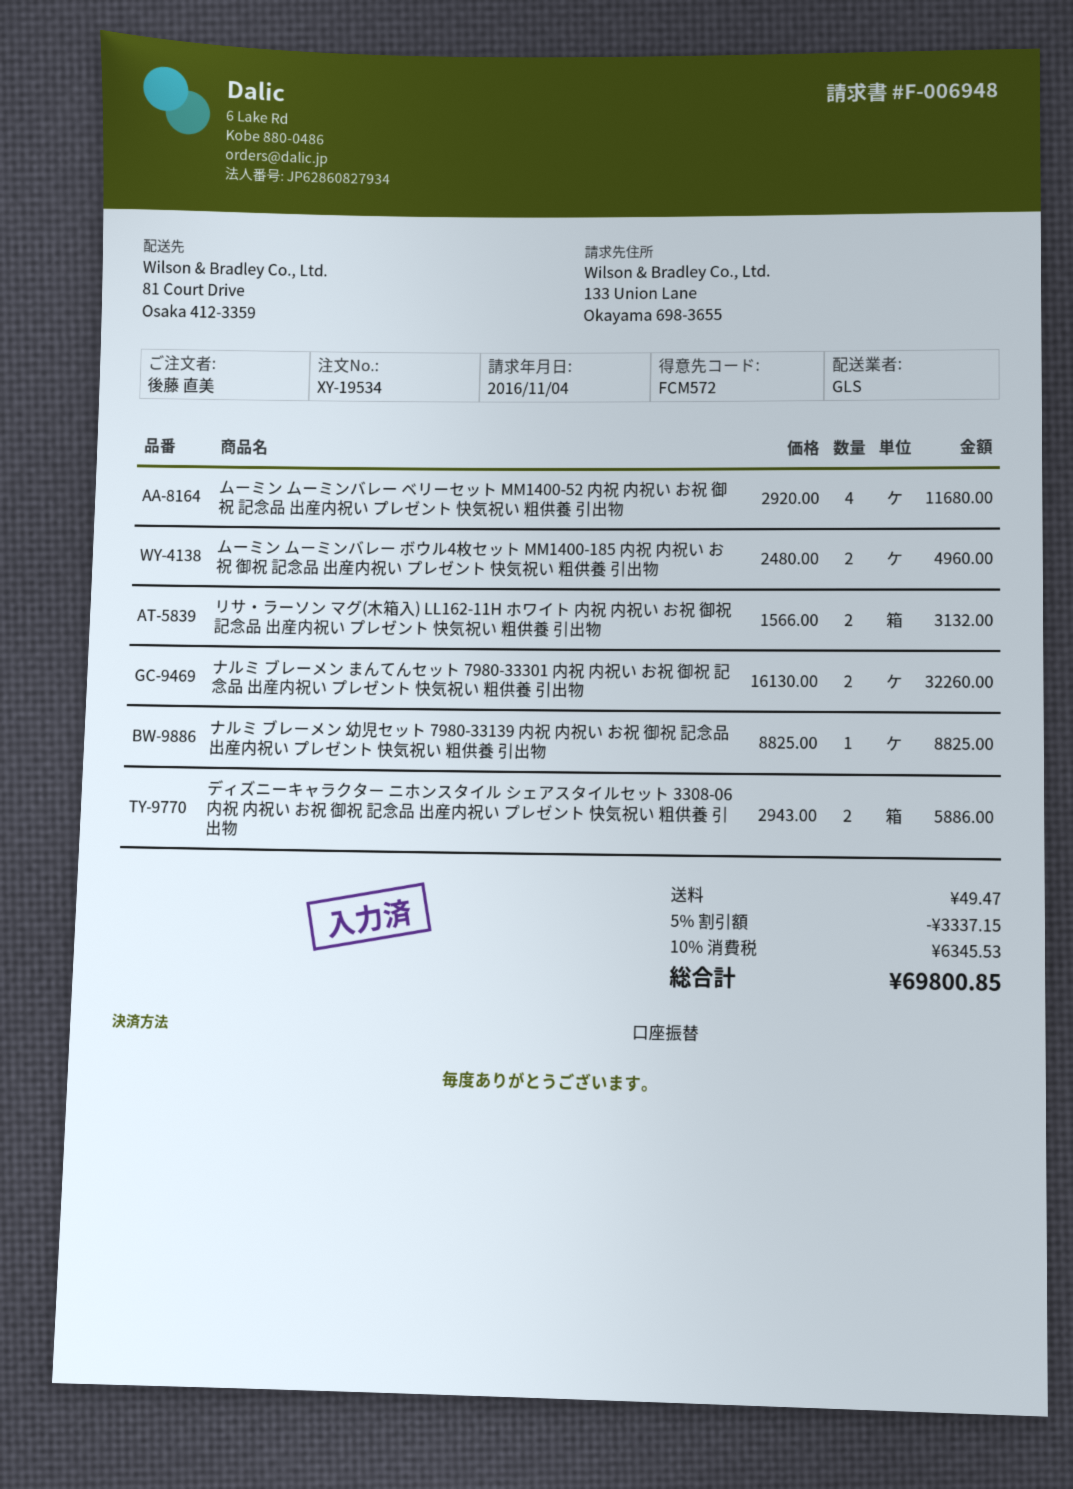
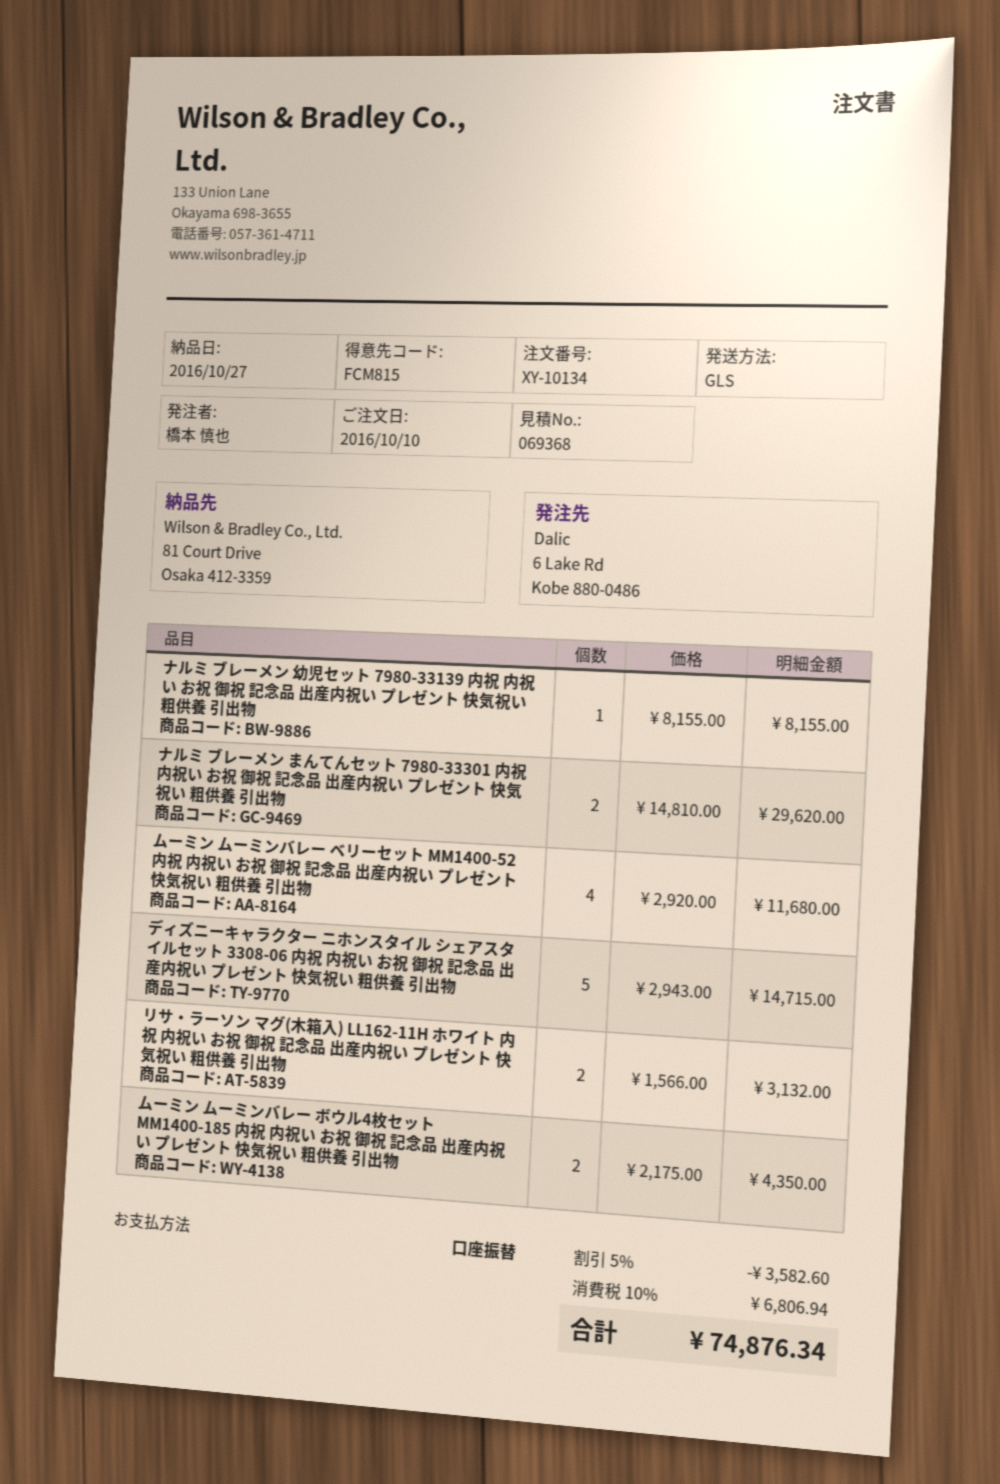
order number: XY-19534 -> XY-10134
customer number: FCM572 -> FCM815
ordered by: 後藤 直美 -> 橋本 慎也
ムーミン ムーミンバレー ボウル4枚セット MM1400-185 内祝 内祝い お祝 御祝 記念品 出産内祝い プレゼント 快気祝い 粗供養 引出物: 2 x 2480.00 = 4960.00 -> 2 x 2175.00 = 4350.00
ナルミ ブレーメン まんてんセット 7980-33301 内祝 内祝い お祝 御祝 記念品 出産内祝い プレゼント 快気祝い 粗供養 引出物: 2 x 16130.00 = 32260.00 -> 2 x 14810.00 = 29620.00
ナルミ ブレーメン 幼児セット 7980-33139 内祝 内祝い お祝 御祝 記念品 出産内祝い プレゼント 快気祝い 粗供養 引出物: 1 x 8825.00 = 8825.00 -> 1 x 8155.00 = 8155.00
ディズニーキャラクター ニホンスタイル シェアスタイルセット 3308-06 内祝 内祝い お祝 御祝 記念品 出産内祝い プレゼント 快気祝い 粗供養 引出物: 2 x 2943.00 = 5886.00 -> 5 x 2943.00 = 14715.00
discount: 5% = 3337.15 -> 5% = 3582.60
shipping: 49.47 -> none
tax: 10% = 6345.53 -> 10% = 6806.94
total: 69800.85 -> 74876.34

